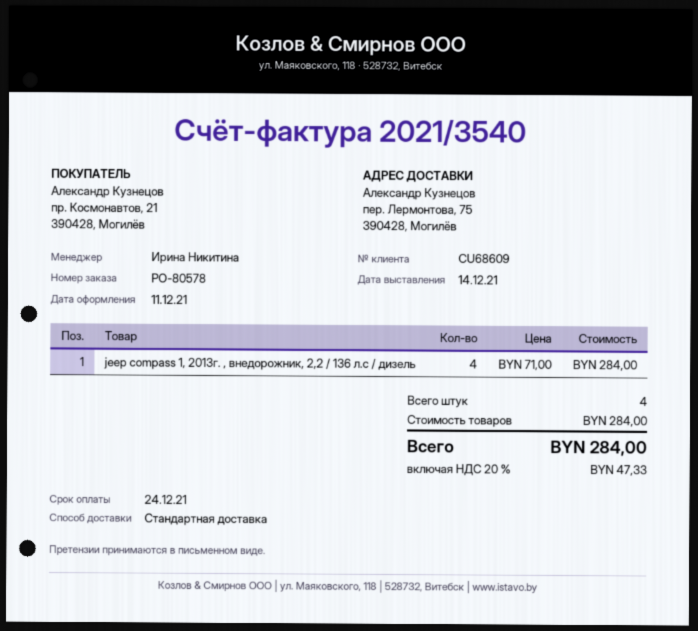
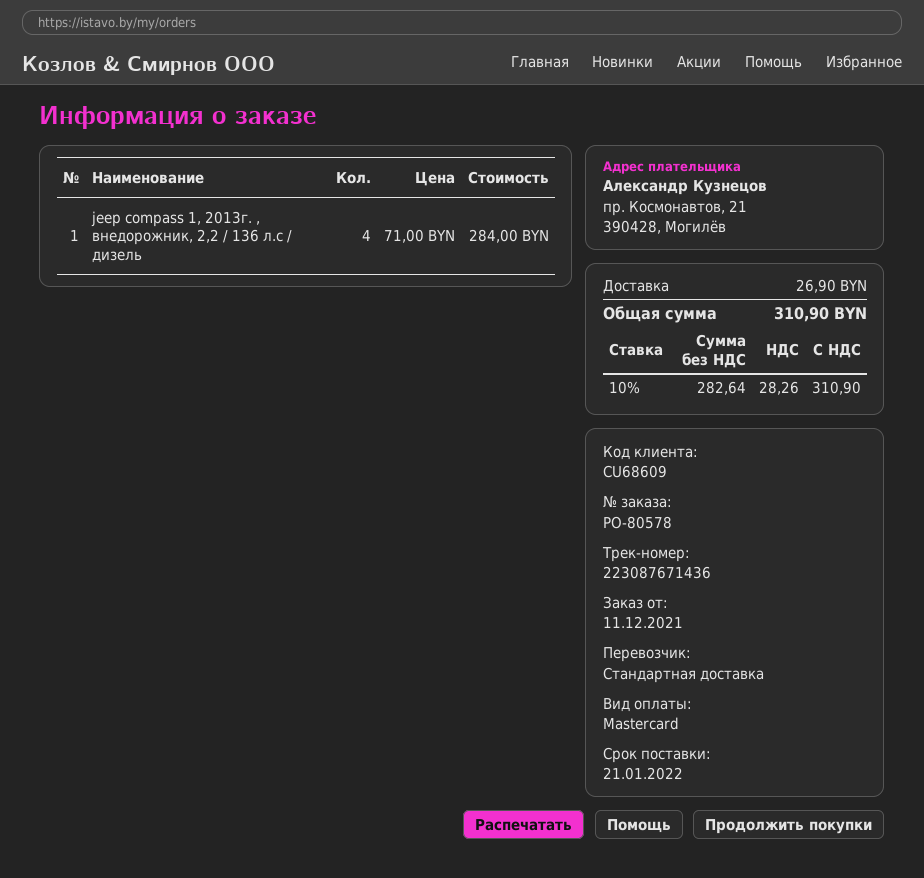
shipping: none -> 26.90
tax: 20% = 47.33 -> 10% = 28.26
total: 284.00 -> 310.90

